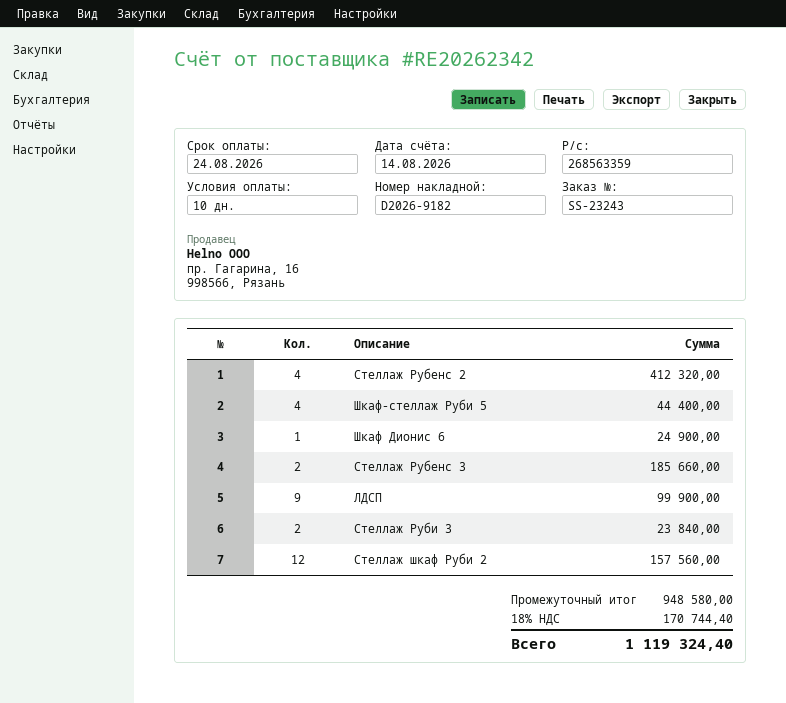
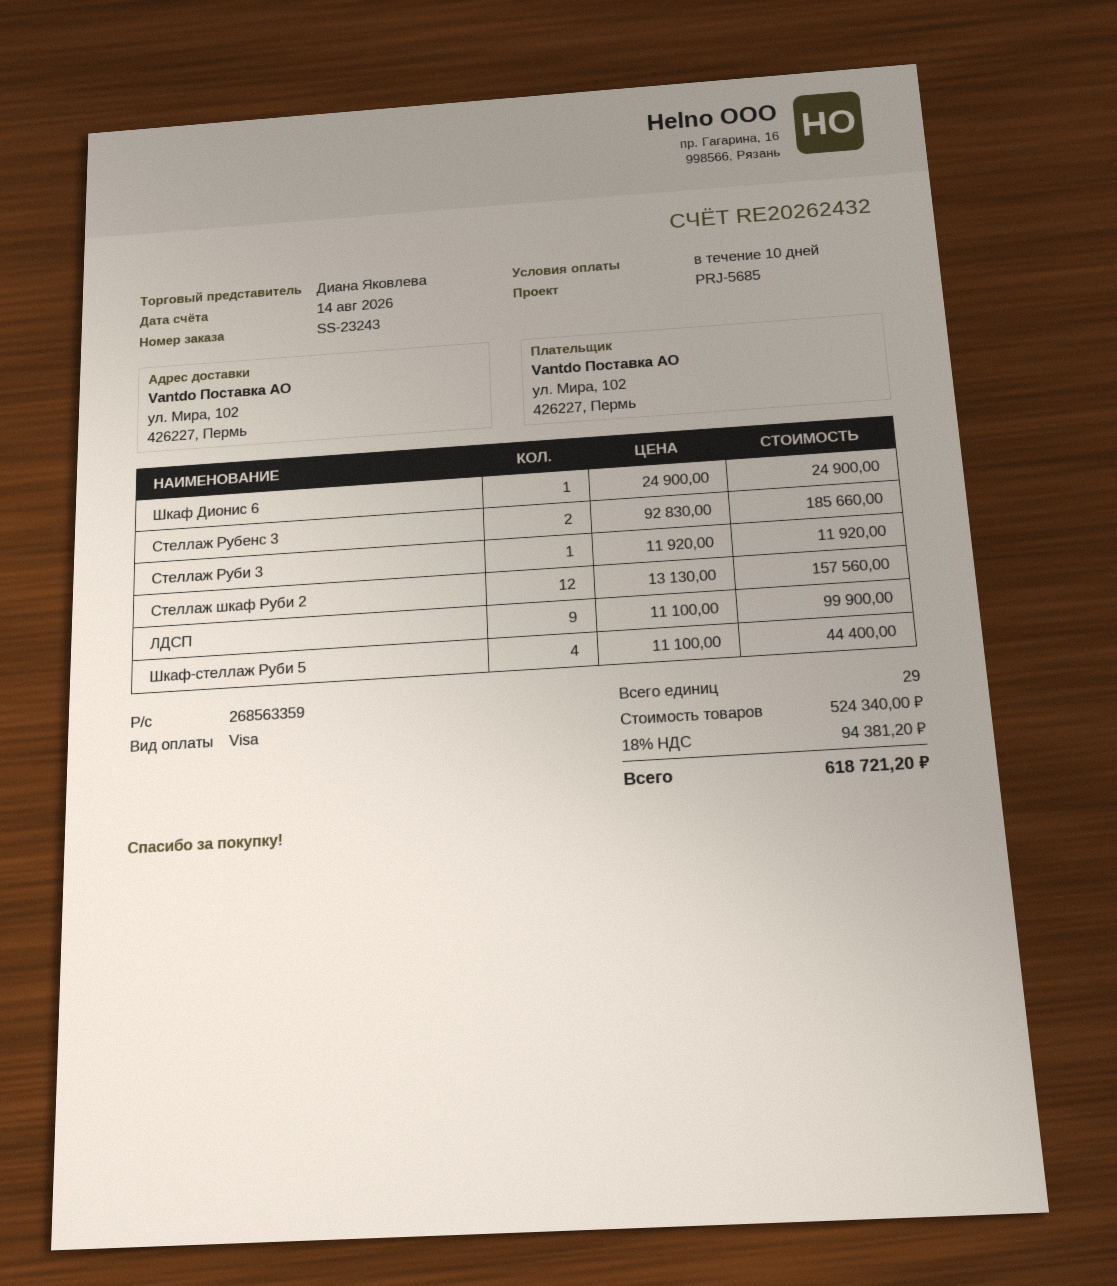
invoice number: RE20262342 -> RE20262432
Стеллаж Рубенс 2: 4 for 412320.00 -> none
Стеллаж Руби 3: 2 for 23840.00 -> 1 for 11920.00
subtotal: 948580.00 -> 524340.00
tax: 18% = 170744.40 -> 18% = 94381.20
total: 1119324.40 -> 618721.20

